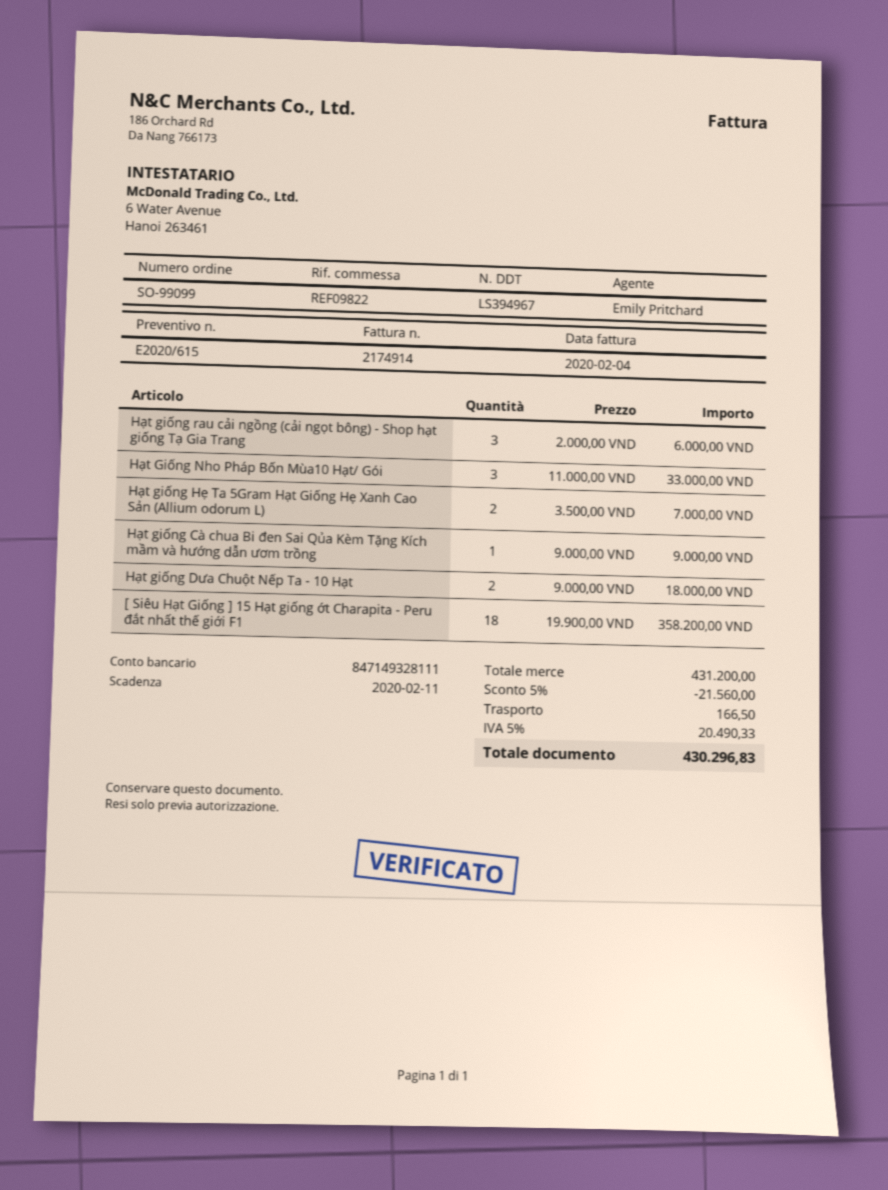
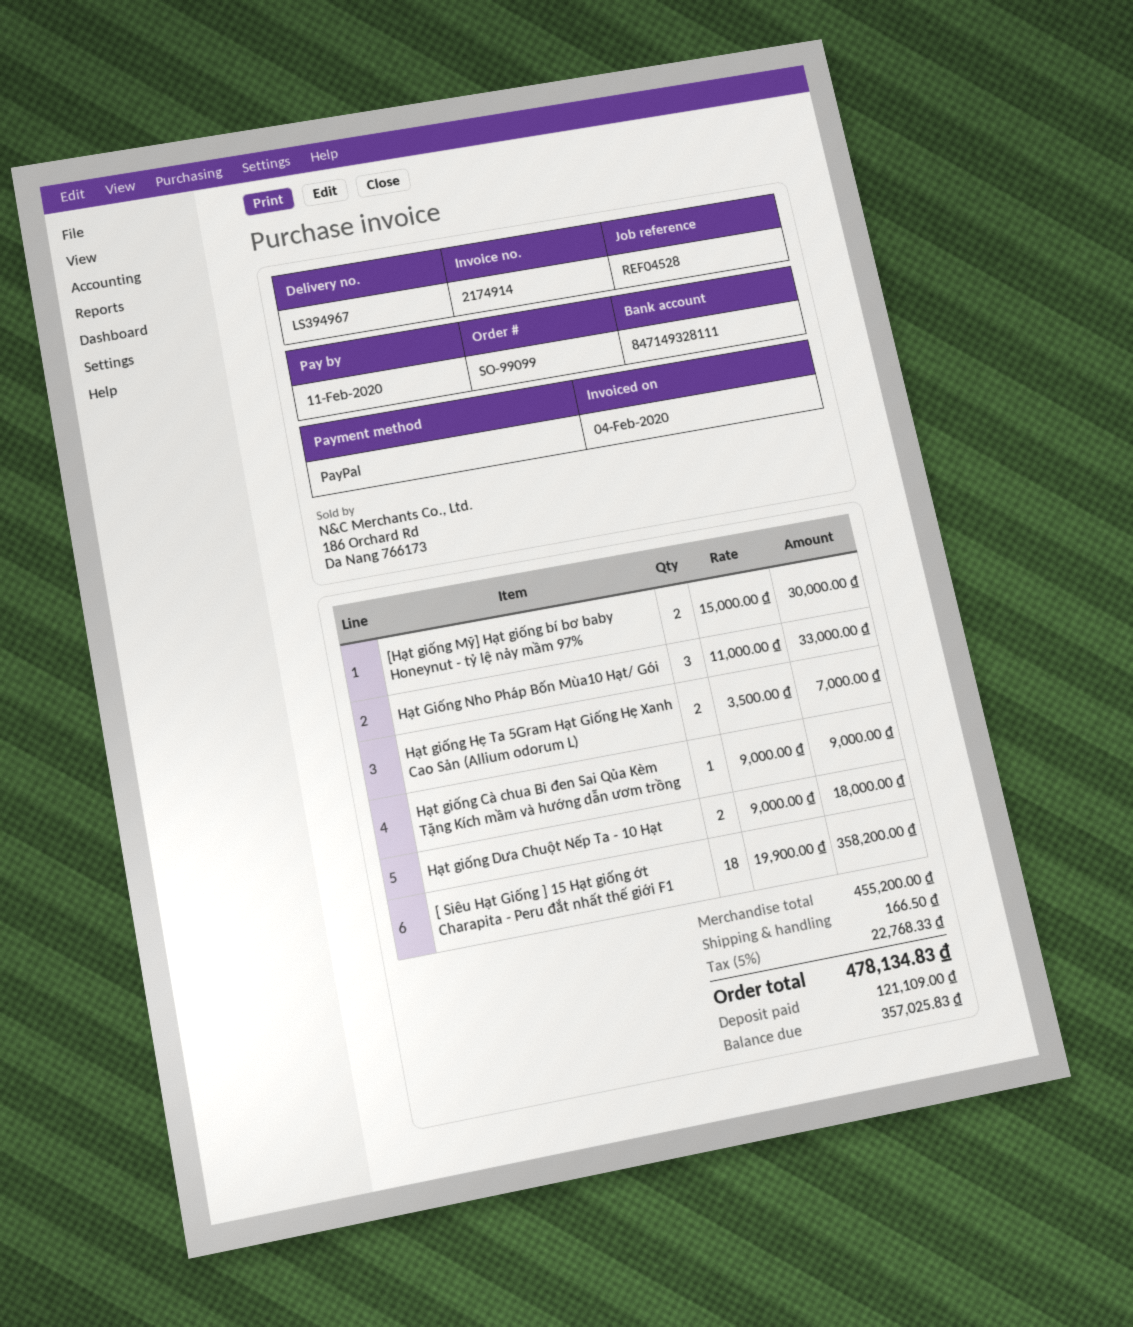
reference: REF09822 -> REF04528
Hạt giống rau cải ngồng (cải ngọt bông) - Shop hạt giống Tạ Gia Trang: 3 x 2000.00 = 6000.00 -> none
[Hạt giống Mỹ] Hạt giống bí bơ baby Honeynut - tỷ lệ nảy mầm 97%: none -> 2 x 15000.00 = 30000.00
subtotal: 431200.00 -> 455200.00
discount: 5% = 21560.00 -> none
tax: 5% = 20490.33 -> 5% = 22768.33
total: 430296.83 -> 478134.83

